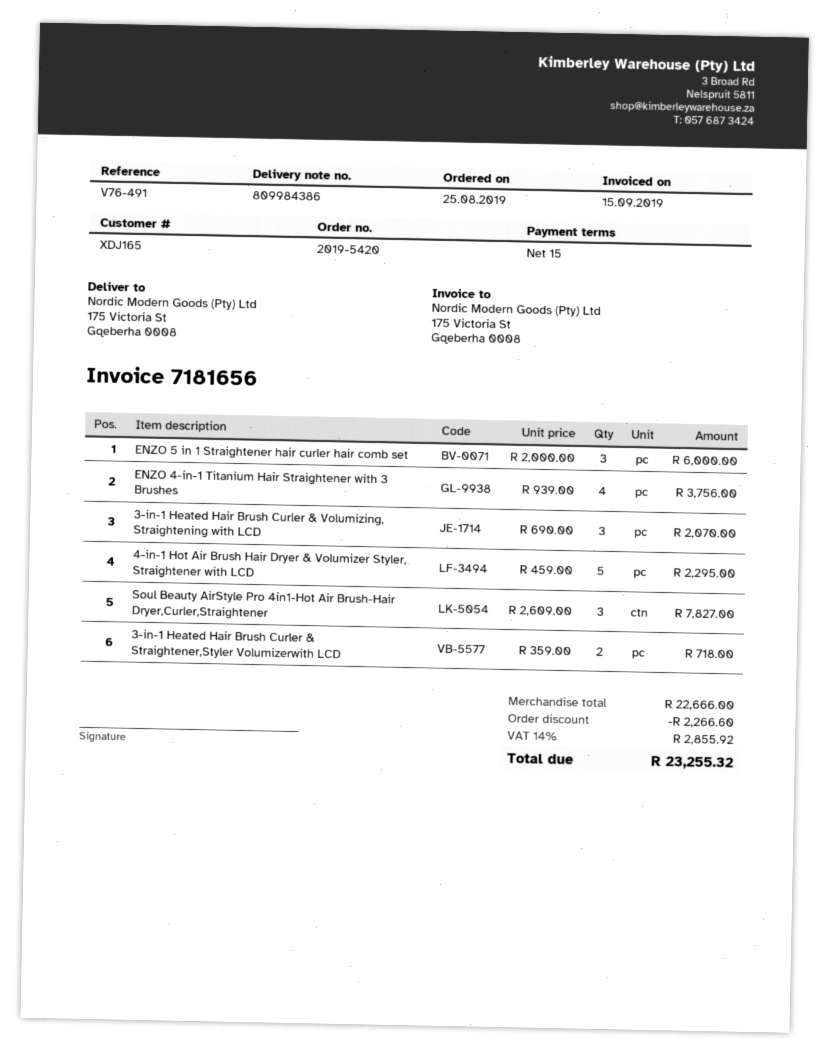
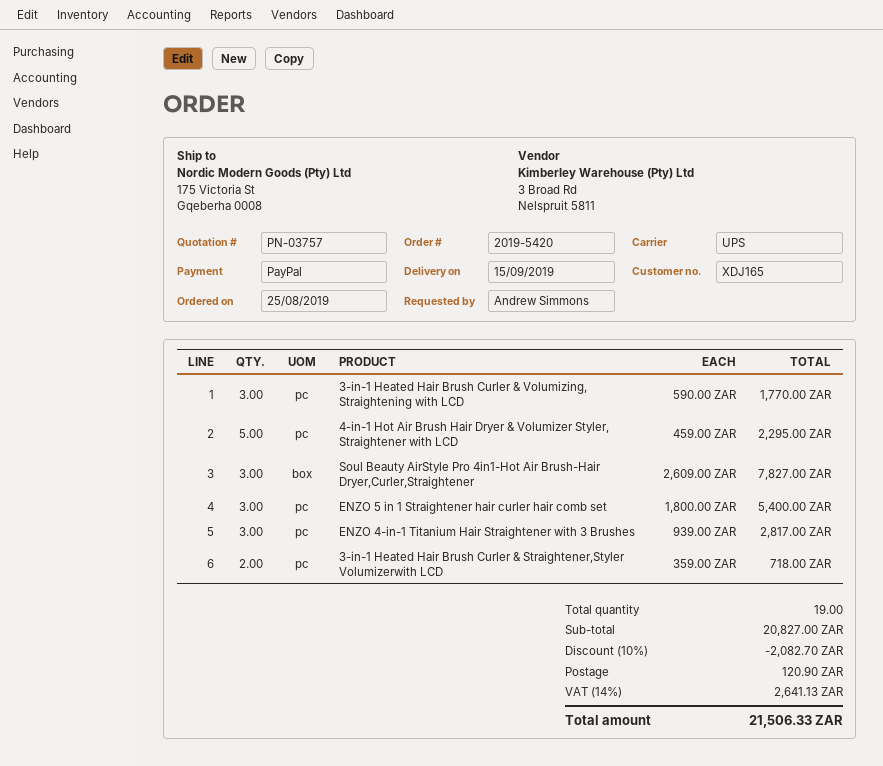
ENZO 5 in 1 Straightener hair curler hair comb set: 3 x 2000.00 = 6000.00 -> 3 x 1800.00 = 5400.00
ENZO 4-in-1 Titanium Hair Straightener with 3 Brushes: 4 x 939.00 = 3756.00 -> 3 x 939.00 = 2817.00
3-in-1 Heated Hair Brush Curler & Volumizing, Straightening with LCD: 3 x 690.00 = 2070.00 -> 3 x 590.00 = 1770.00
subtotal: 22666.00 -> 20827.00
discount: 2266.60 -> 2082.70
shipping: none -> 120.90
tax: 14% = 2855.92 -> 14% = 2641.13
total: 23255.32 -> 21506.33

